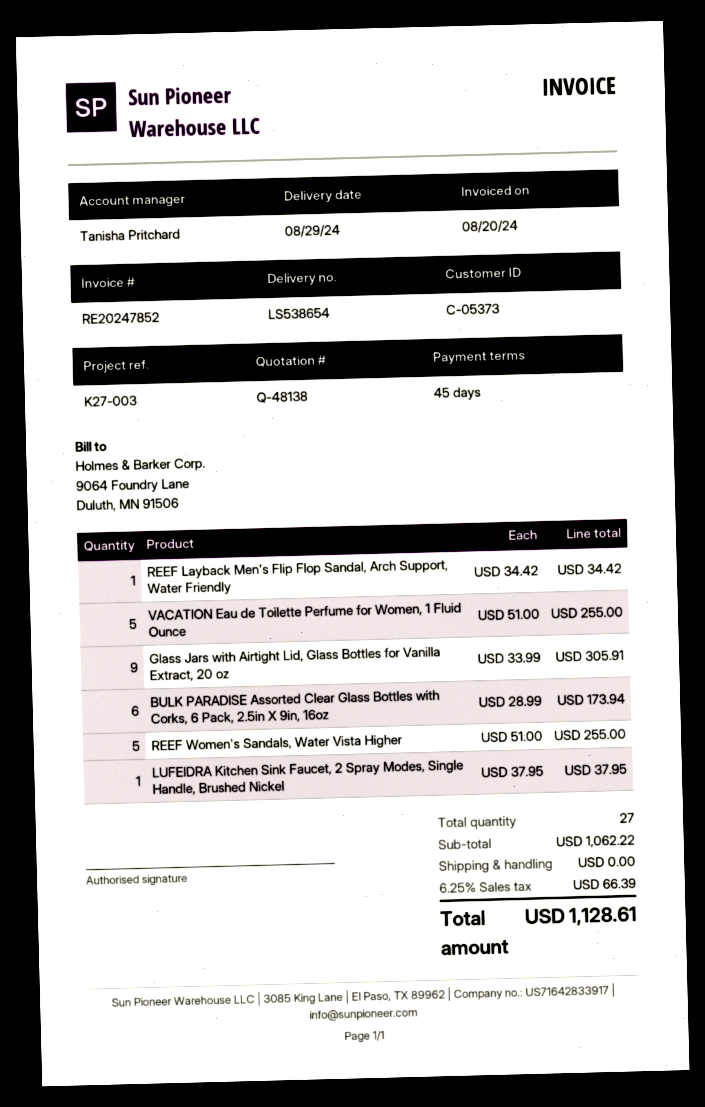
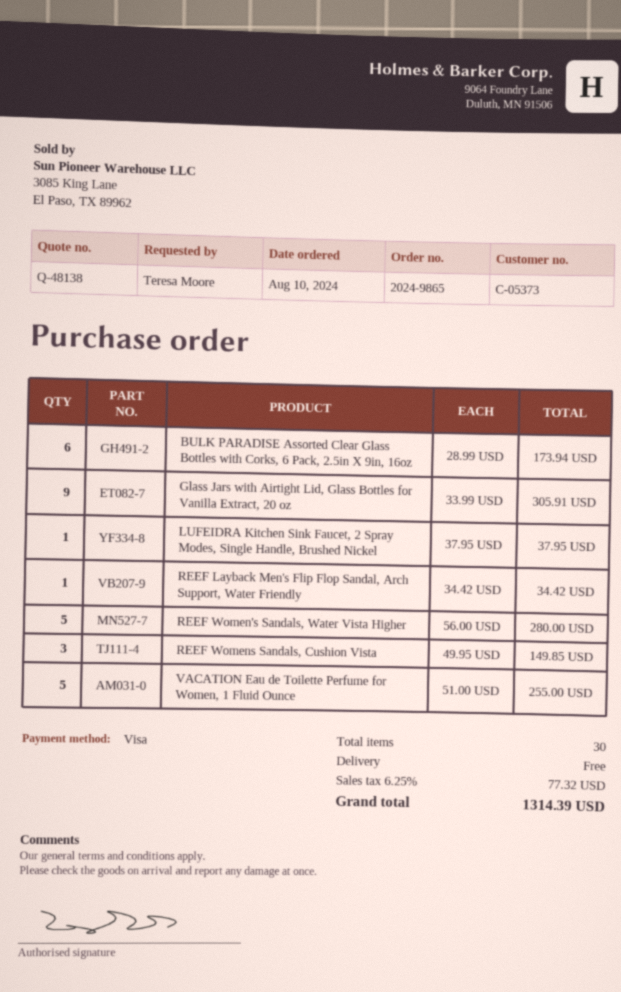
REEF Women's Sandals, Water Vista Higher: 5 x 51.00 = 255.00 -> 5 x 56.00 = 280.00
REEF Womens Sandals, Cushion Vista: none -> 3 x 49.95 = 149.85
total quantity: 27 -> 30
tax: 6.25% = 66.39 -> 6.25% = 77.32
total: 1128.61 -> 1314.39

